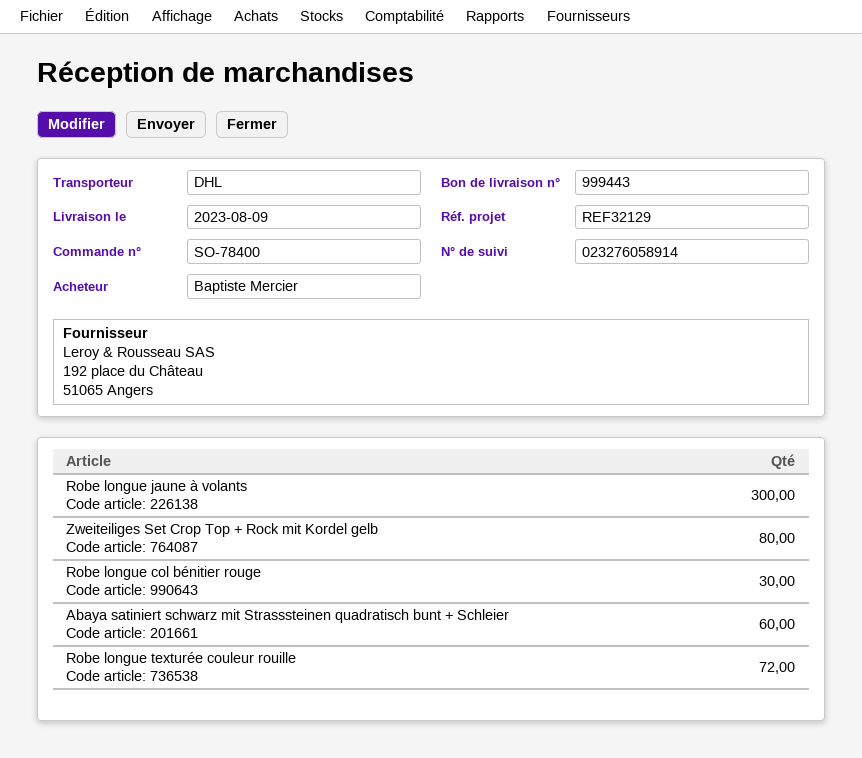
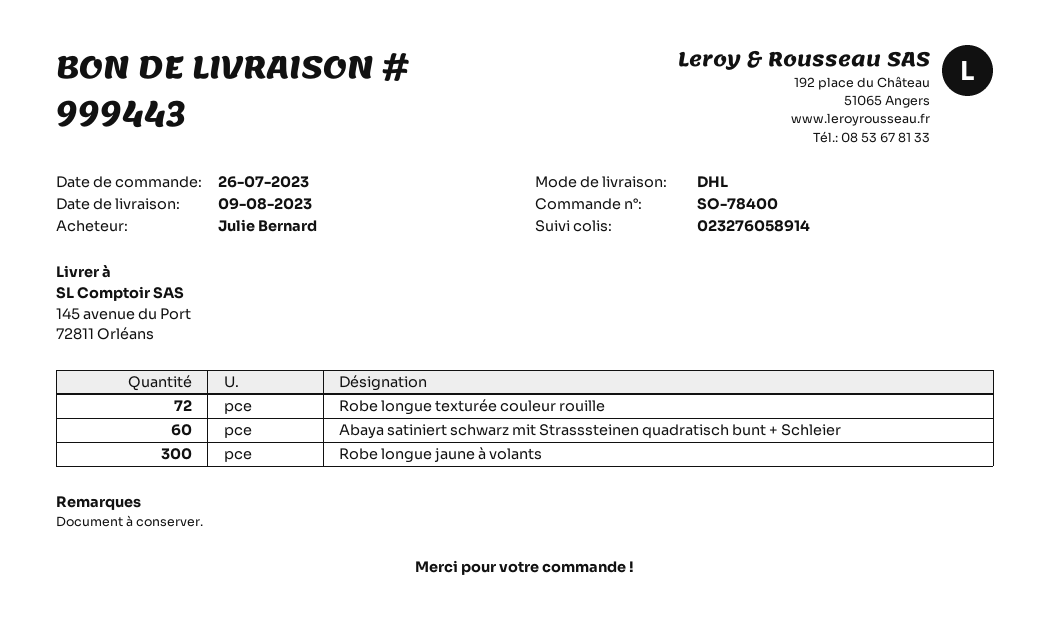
ordered by: Baptiste Mercier -> Julie Bernard
Zweiteiliges Set Crop Top + Rock mit Kordel gelb: 80 -> none
Robe longue col bénitier rouge: 30 -> none

